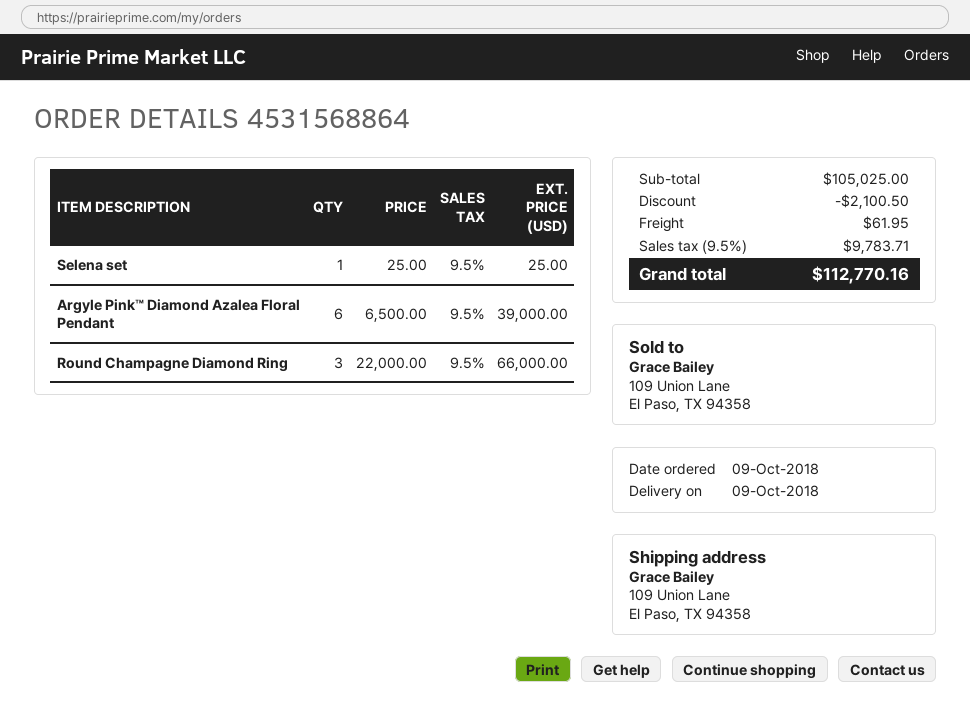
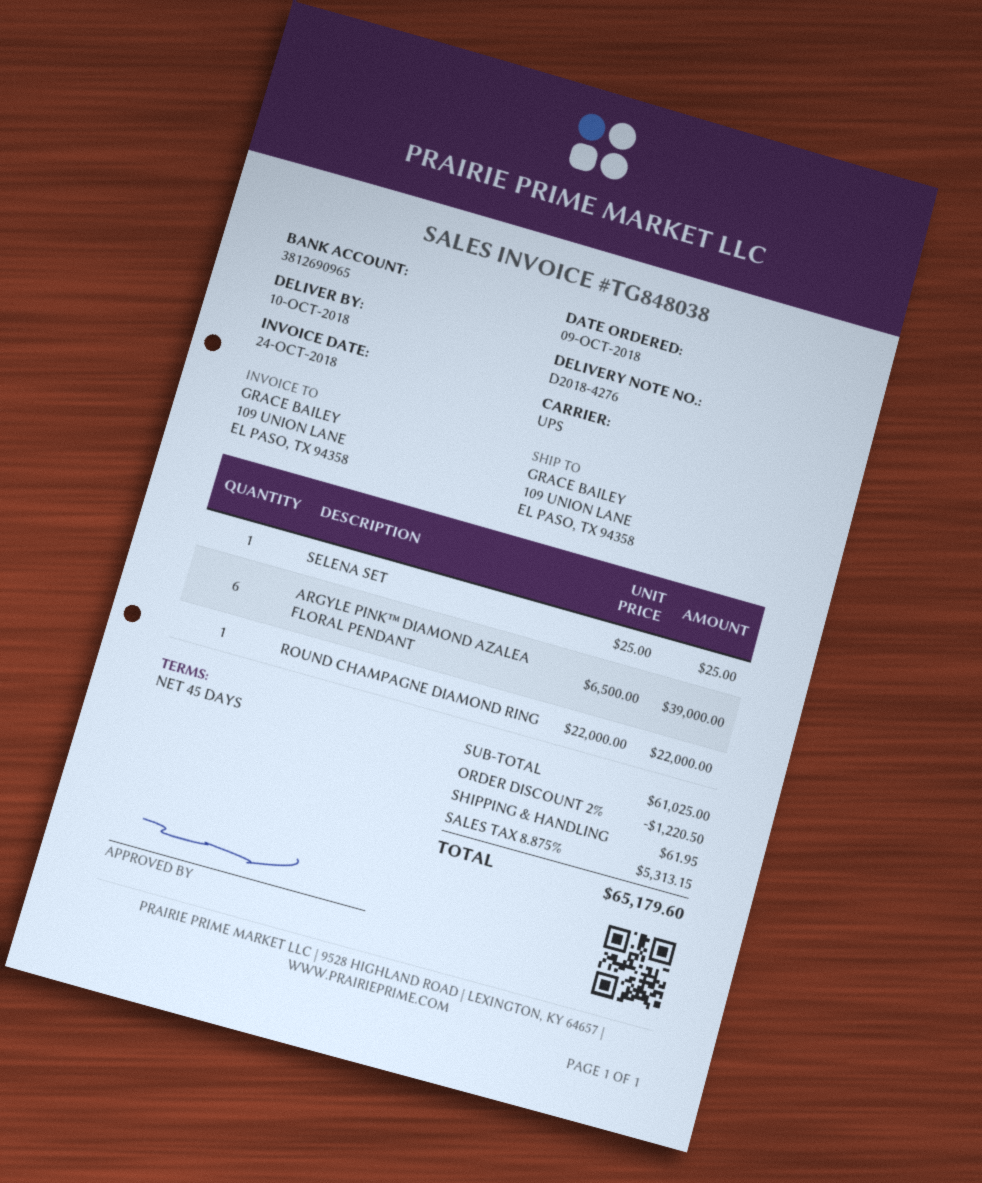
delivery date: 2018-10-09 -> 2018-10-10
Round Champagne Diamond Ring: 3 x 22000.00 = 66000.00 -> 1 x 22000.00 = 22000.00
subtotal: 105025.00 -> 61025.00
discount: 2100.50 -> 1220.50
tax: 9.5% = 9783.71 -> 8.875% = 5313.15
total: 112770.16 -> 65179.60

